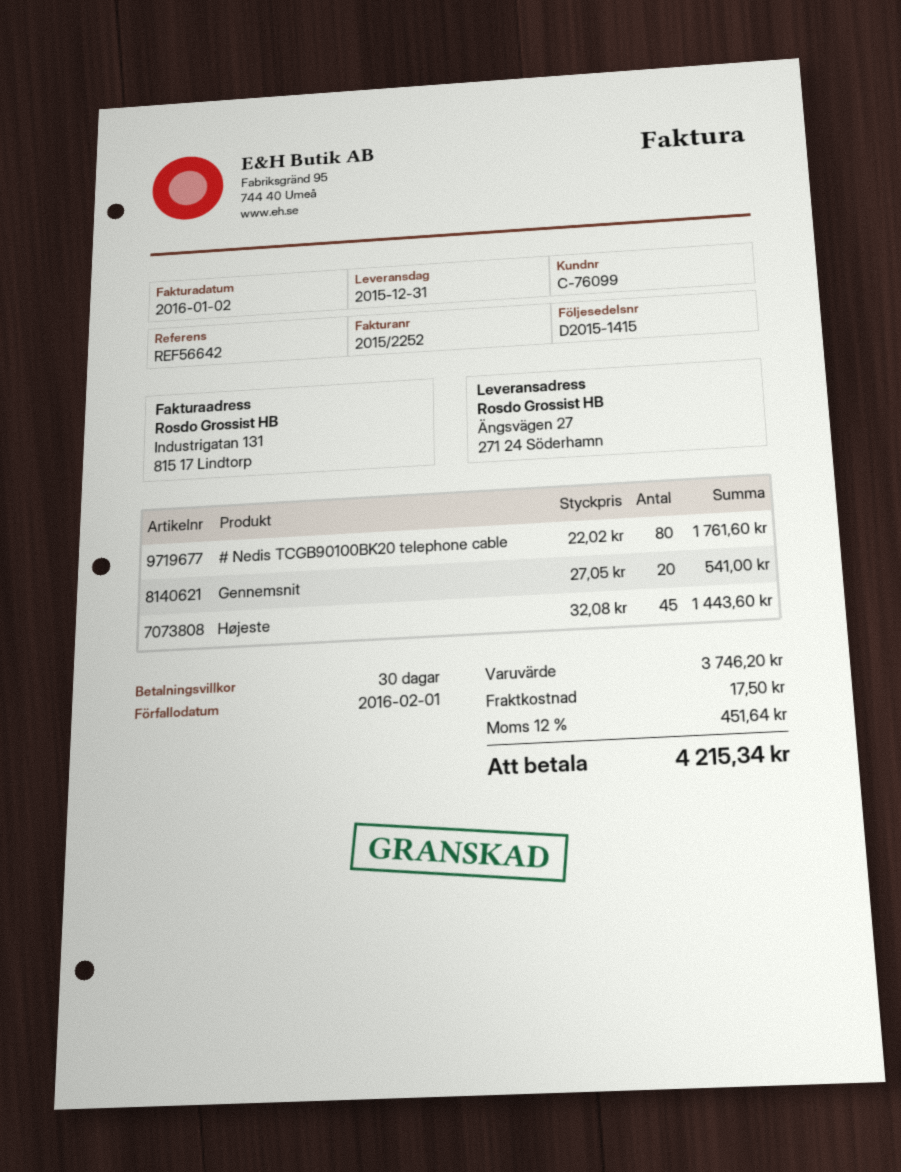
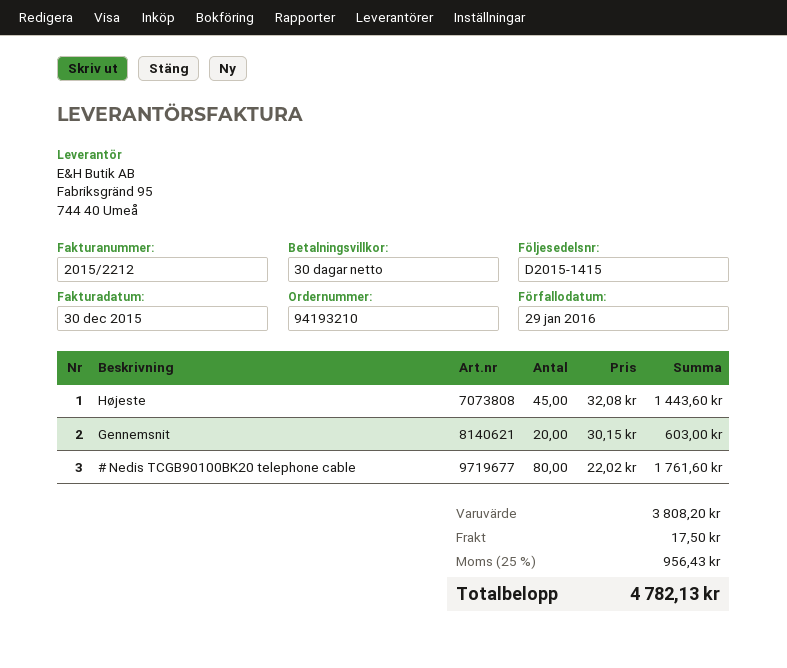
invoice number: 2015/2252 -> 2015/2212
invoice date: 2016-01-02 -> 2015-12-30
due date: 2016-02-01 -> 2016-01-29
Gennemsnit: 20 x 27.05 = 541.00 -> 20 x 30.15 = 603.00
subtotal: 3746.20 -> 3808.20
tax: 12% = 451.64 -> 25% = 956.43
total: 4215.34 -> 4782.13

